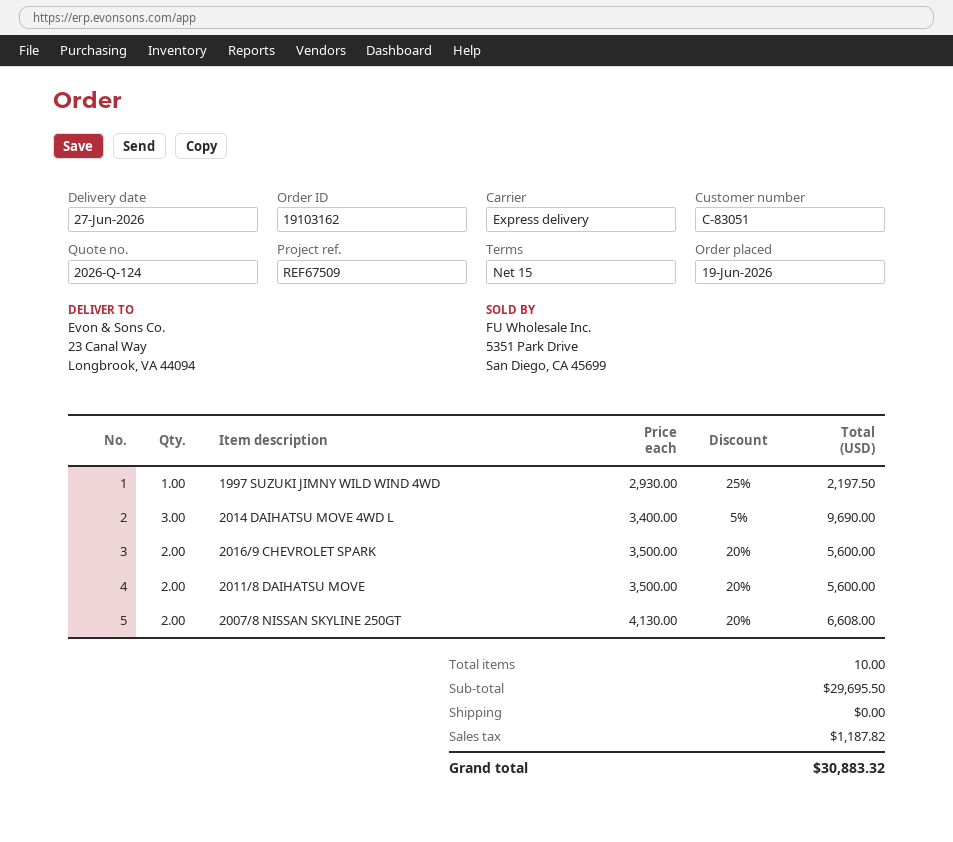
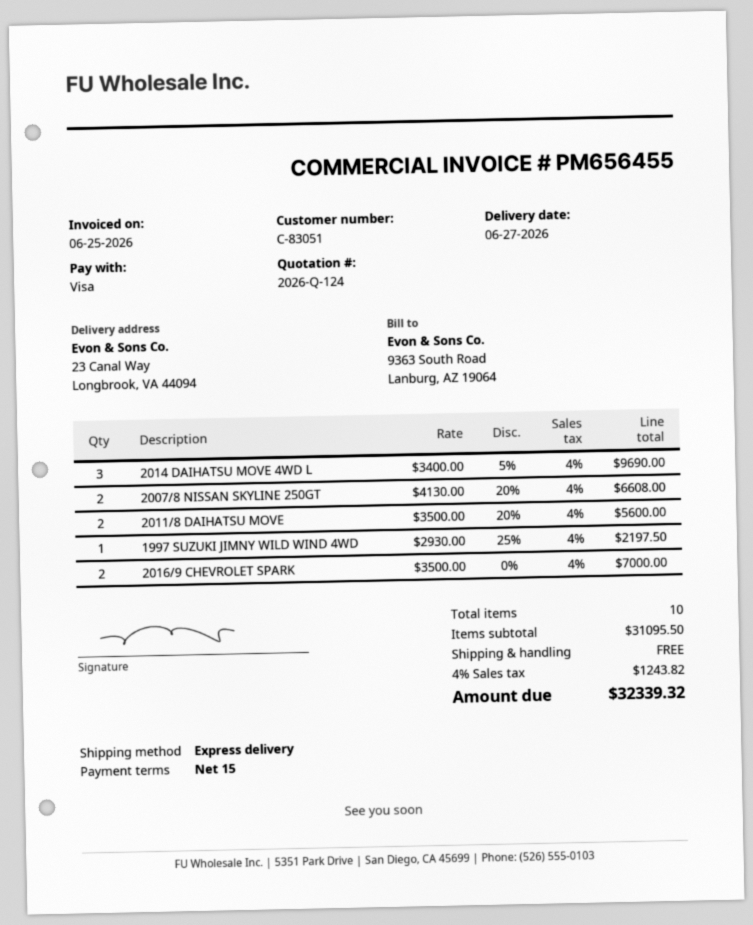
2016/9 CHEVROLET SPARK: 2 x 3500.00 - 20% = 5600.00 -> 2 x 3500.00 = 7000.00
subtotal: 29695.50 -> 31095.50
tax: 1187.82 -> 1243.82
total: 30883.32 -> 32339.32

